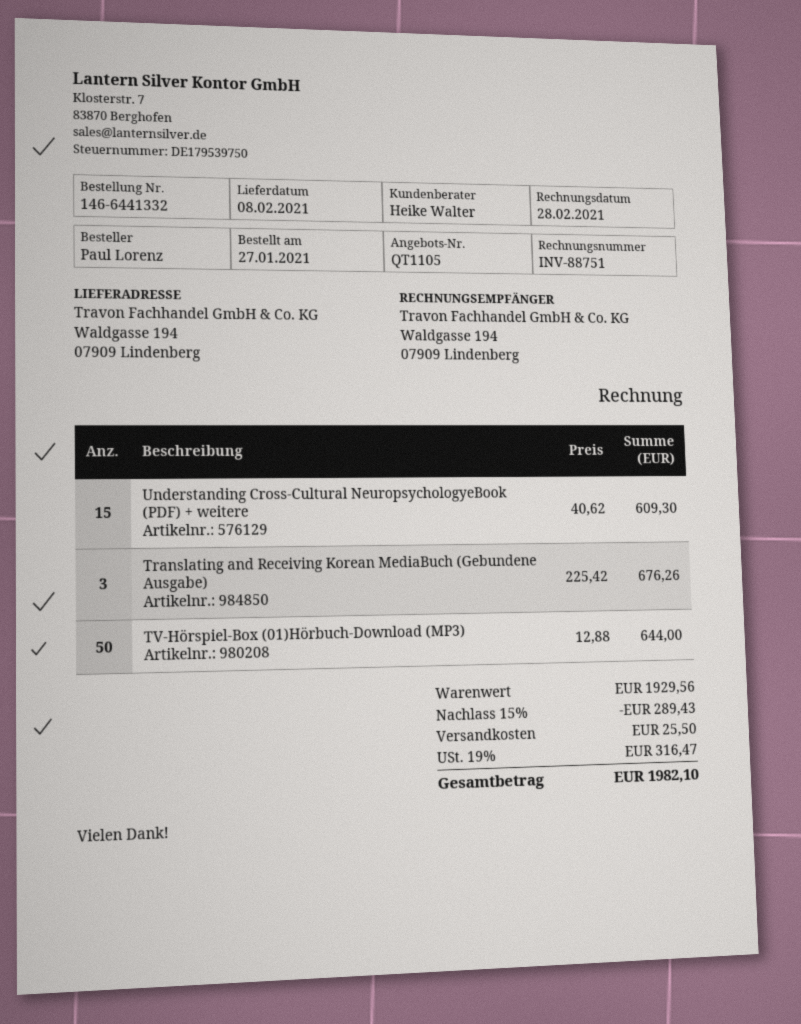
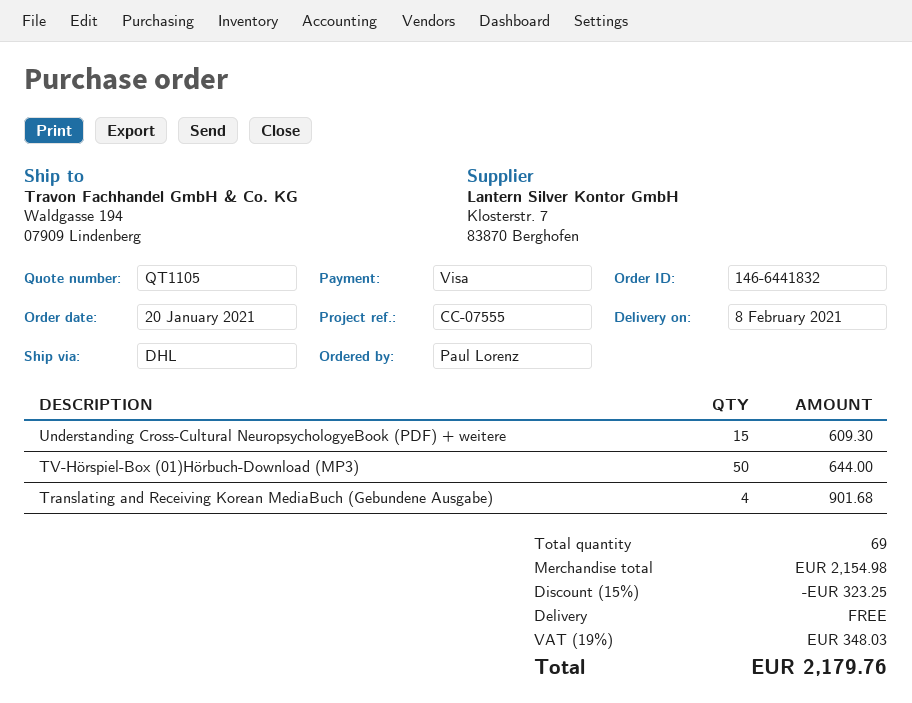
order number: 146-6441332 -> 146-6441832
order date: 2021-01-27 -> 2021-01-20
Translating and Receiving Korean MediaBuch (Gebundene Ausgabe): 3 for 676.26 -> 4 for 901.68
subtotal: 1929.56 -> 2154.98
discount: 15% = 289.43 -> 15% = 323.25
shipping: 25.50 -> 0.00
tax: 19% = 316.47 -> 19% = 348.03
total: 1982.10 -> 2179.76

